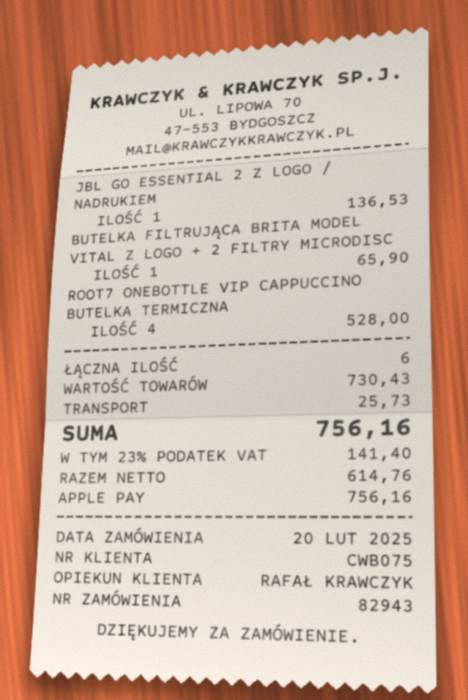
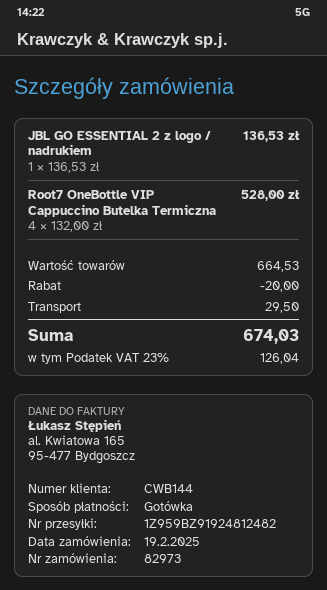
order number: 82943 -> 82973
order date: 2025-02-20 -> 2025-02-19
customer number: CWB075 -> CWB144
payment method: Apple Pay -> cash
BUTELKA FILTRUJĄCA BRITA MODEL VITAL Z LOGO + 2 FILTRY MICRODISC: 1 for 65.90 -> none
subtotal: 730.43 -> 664.53
discount: none -> 20.00
shipping: 25.73 -> 29.50
tax: 23% = 141.40 -> 23% = 126.04
total: 756.16 -> 674.03

